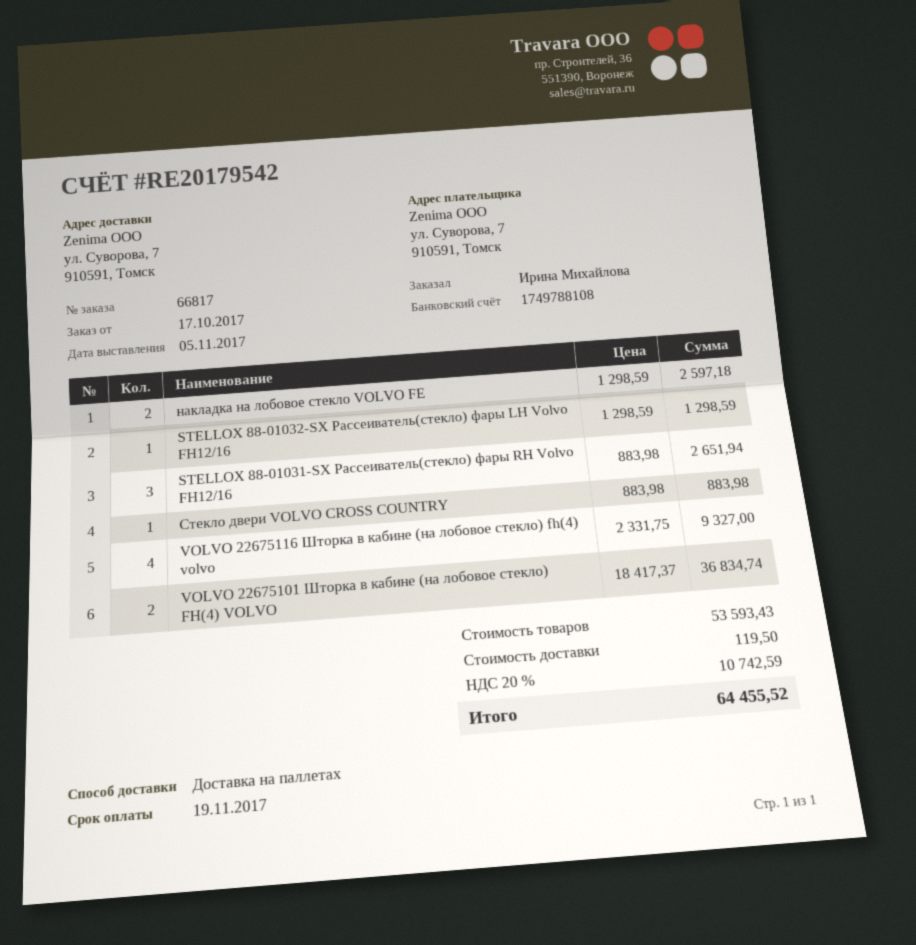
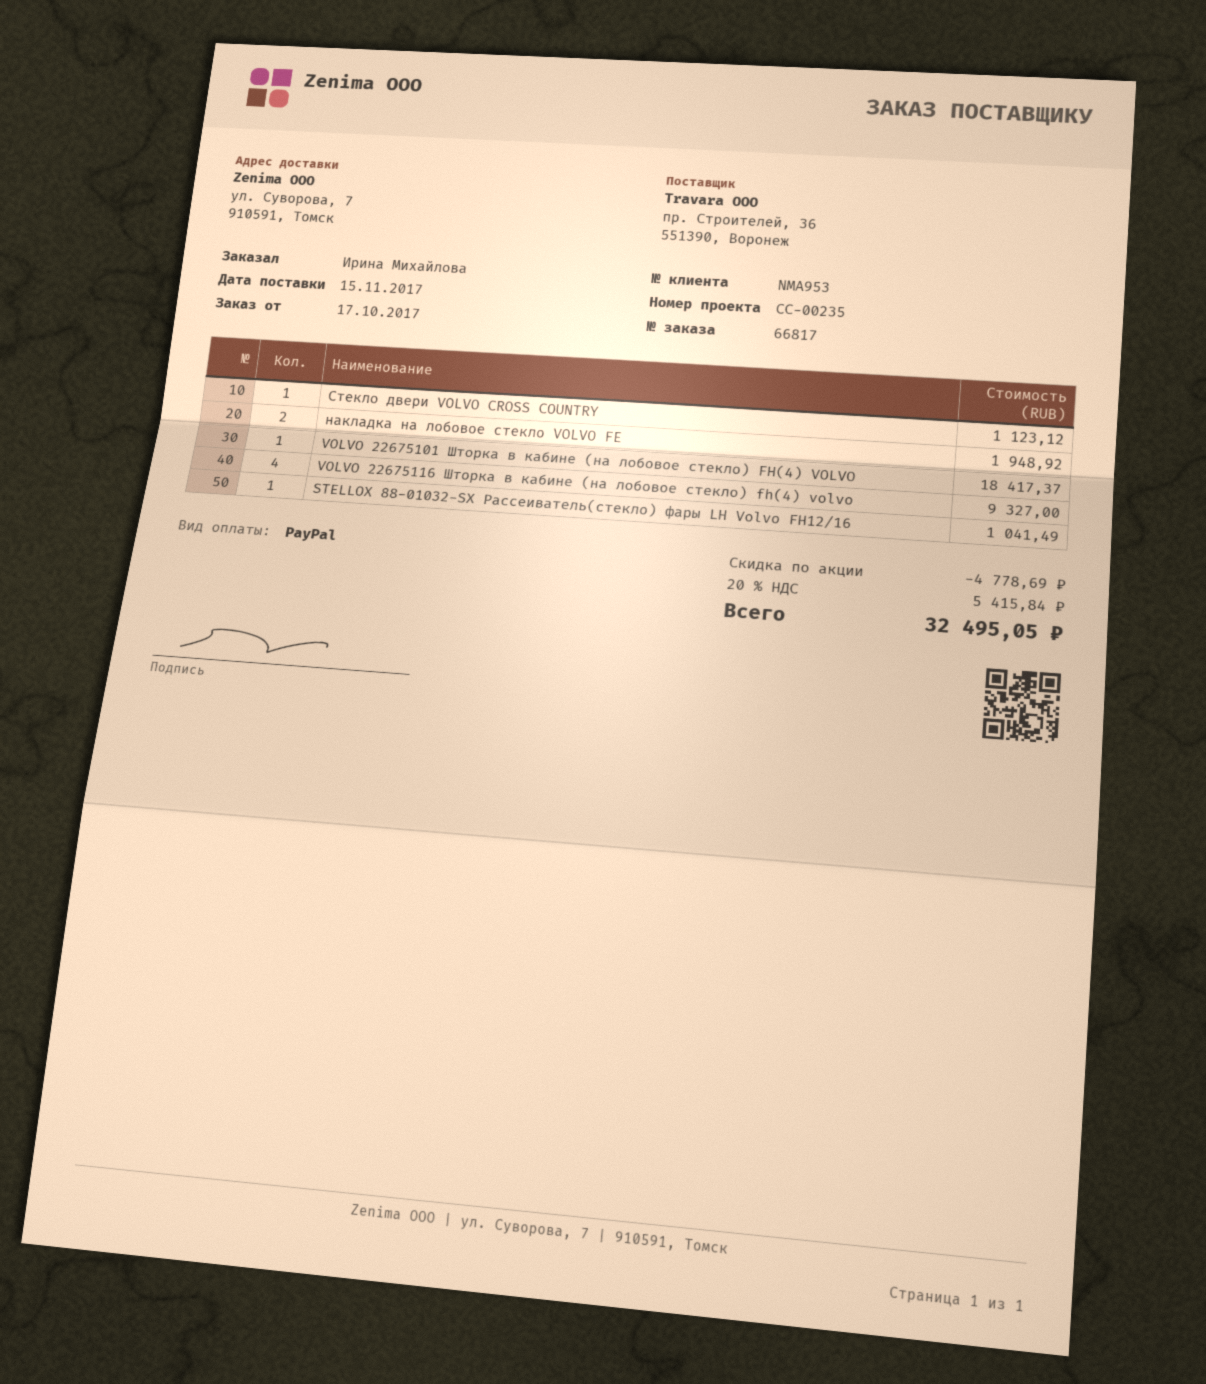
накладка на лобовое стекло VOLVO FE: 2 for 2597.18 -> 2 for 1948.92
STELLOX 88-01032-SX Рассеиватель(стекло) фары LH Volvo FH12/16: 1 for 1298.59 -> 1 for 1041.49
STELLOX 88-01031-SX Рассеиватель(стекло) фары RH Volvo FH12/16: 3 for 2651.94 -> none
Стекло двери VOLVO CROSS COUNTRY: 1 for 883.98 -> 1 for 1123.12
VOLVO 22675101 Шторка в кабине (на лобовое стекло) FH(4) VOLVO: 2 for 36834.74 -> 1 for 18417.37
discount: none -> 4778.69
shipping: 119.50 -> none
tax: 20% = 10742.59 -> 20% = 5415.84
total: 64455.52 -> 32495.05

